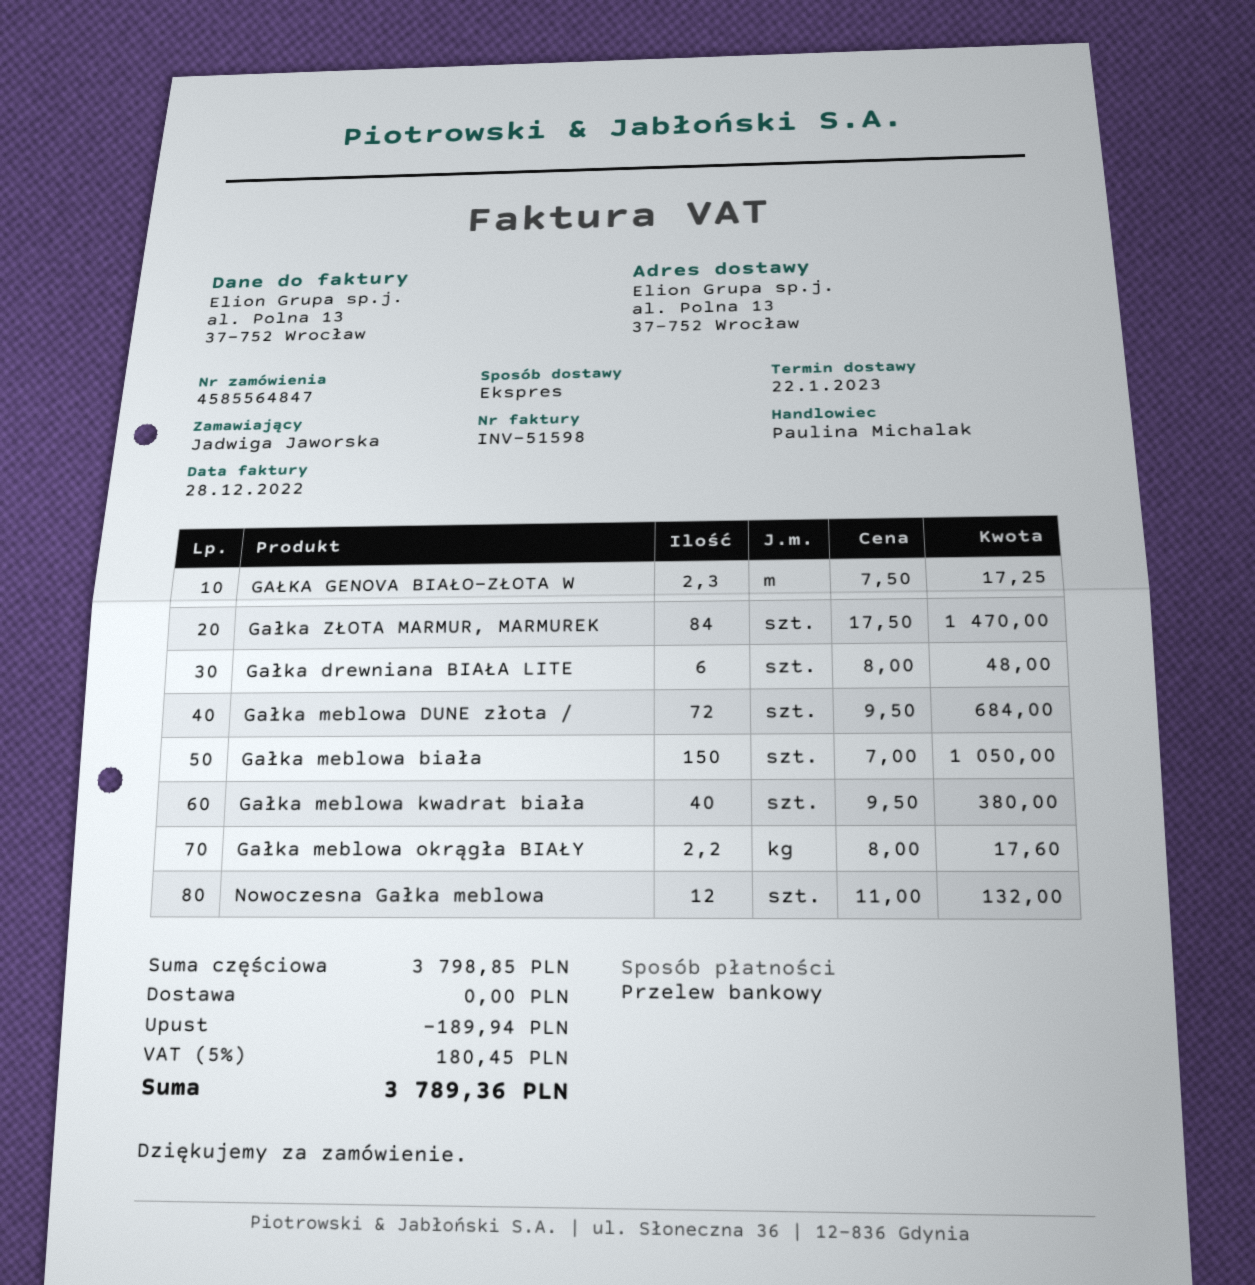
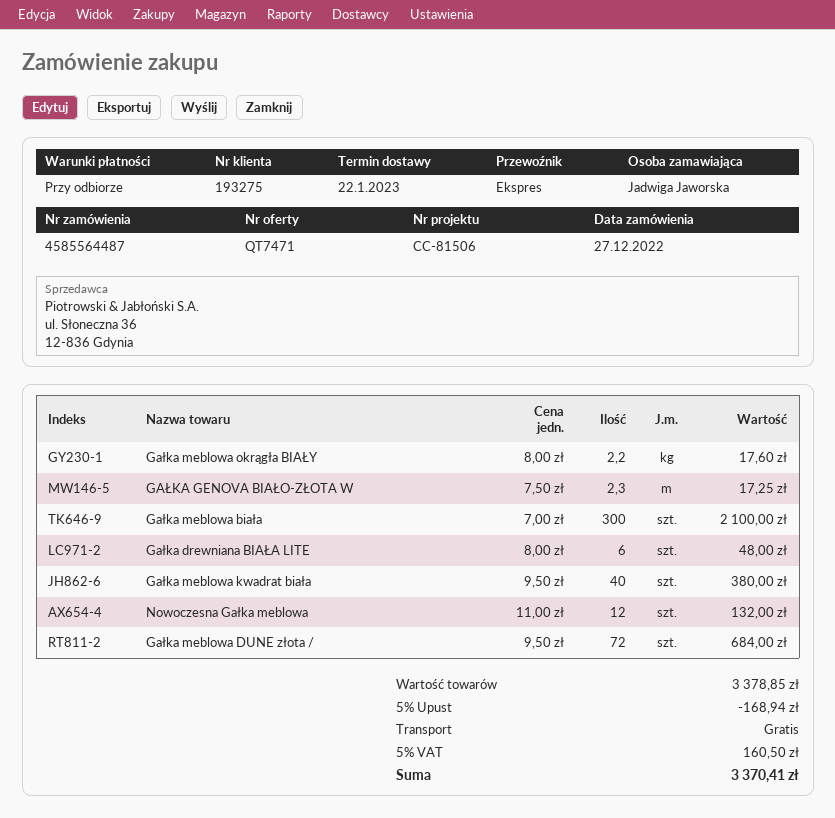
order number: 4585564847 -> 4585564487
Gałka ZŁOTA MARMUR, MARMUREK: 84 x 17.50 = 1470.00 -> none
Gałka meblowa biała: 150 x 7.00 = 1050.00 -> 300 x 7.00 = 2100.00
subtotal: 3798.85 -> 3378.85
discount: 189.94 -> 168.94
tax: 5% = 180.45 -> 5% = 160.50
total: 3789.36 -> 3370.41

